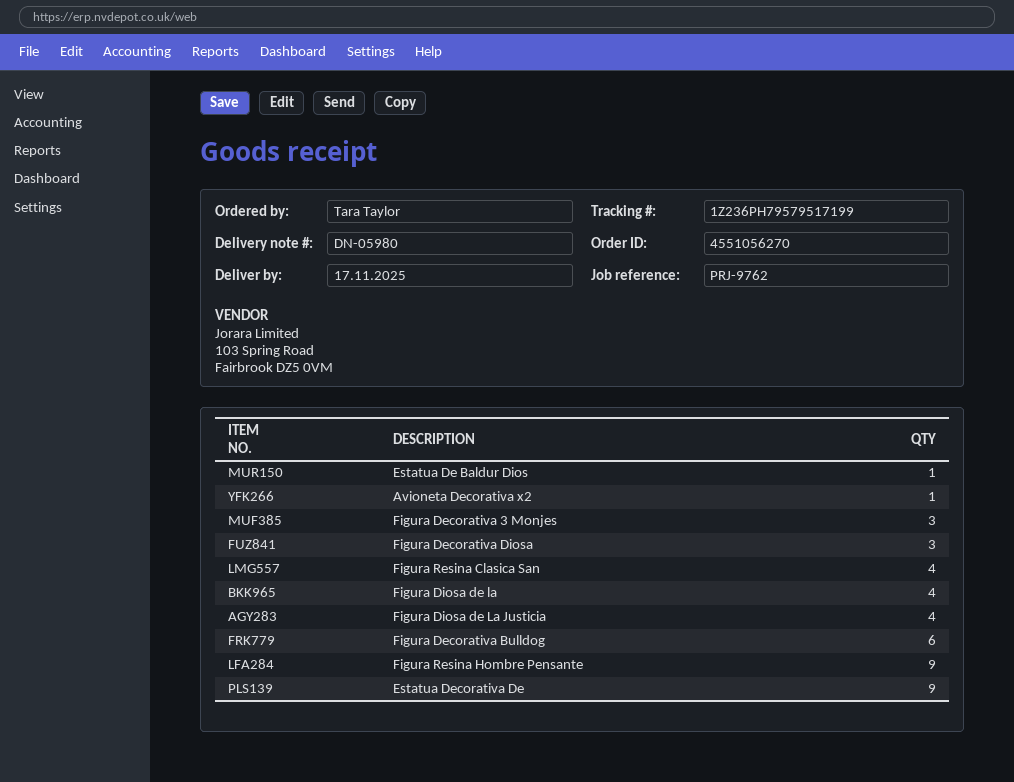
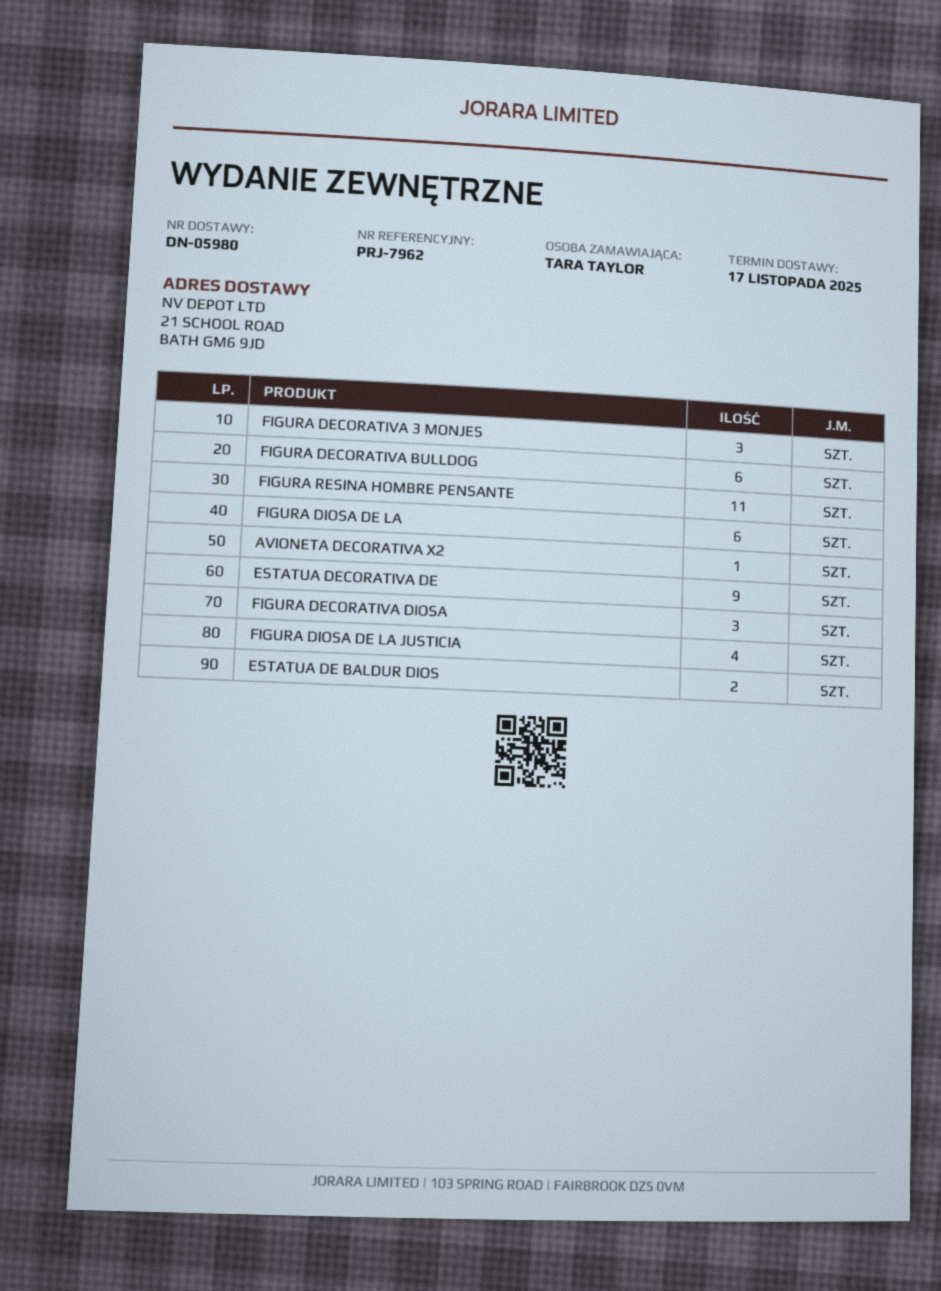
reference: PRJ-9762 -> PRJ-7962
Estatua De Baldur Dios: 1 -> 2
Figura Resina Clasica San: 4 -> none
Figura Diosa de la: 4 -> 6
Figura Resina Hombre Pensante: 9 -> 11

